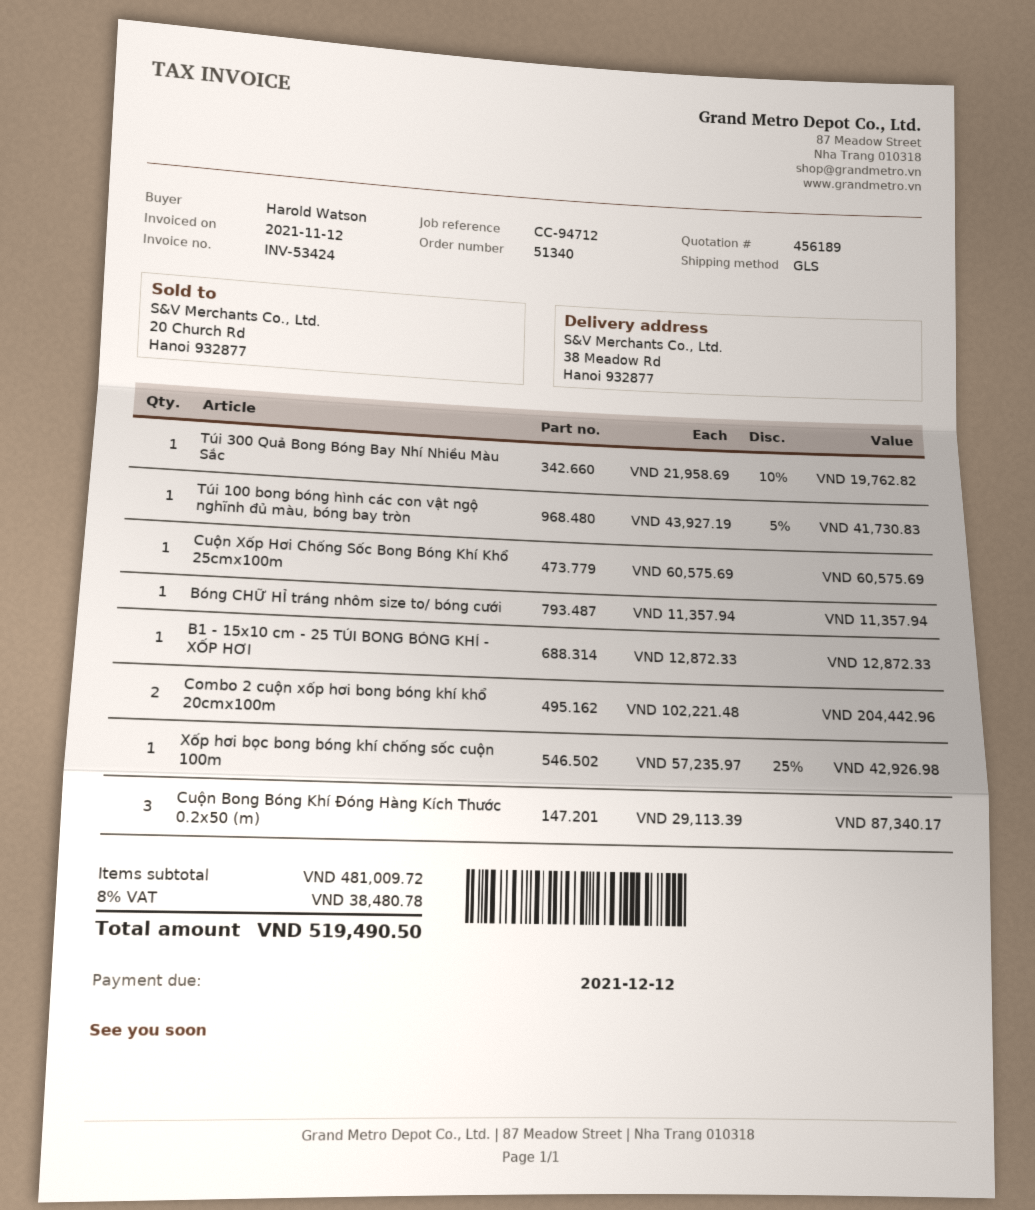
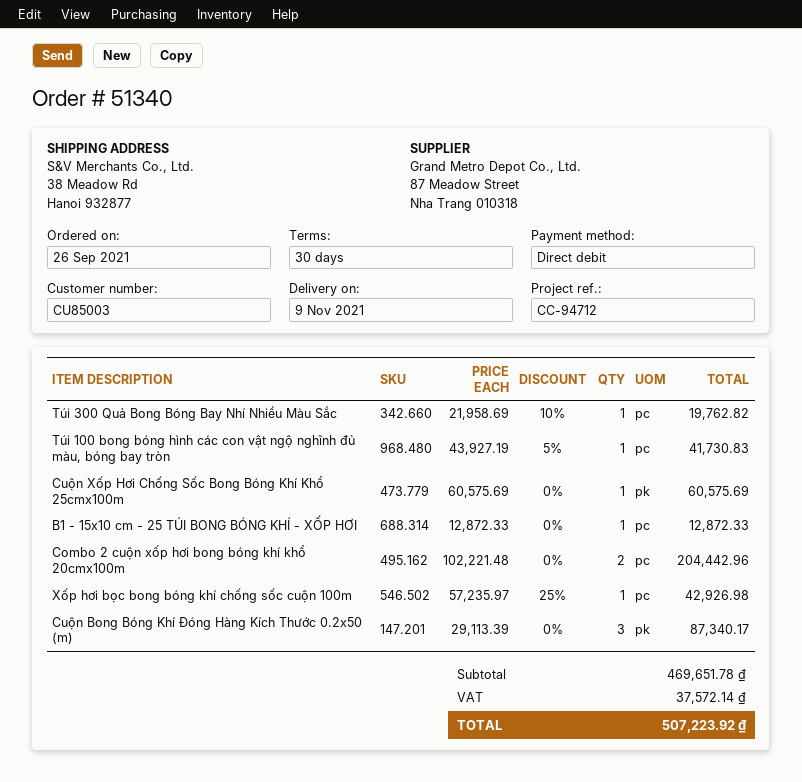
Bóng CHỮ HỈ tráng nhôm size to/ bóng cưới: 1 x 11357.94 = 11357.94 -> none
subtotal: 481009.72 -> 469651.78
tax: 38480.78 -> 37572.14
total: 519490.50 -> 507223.92

